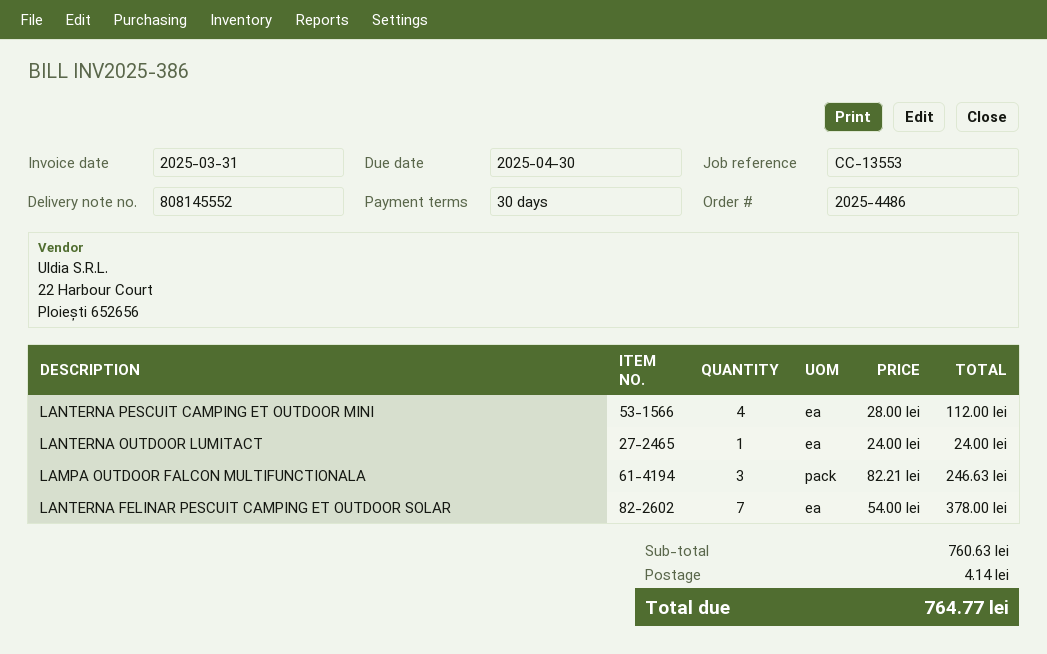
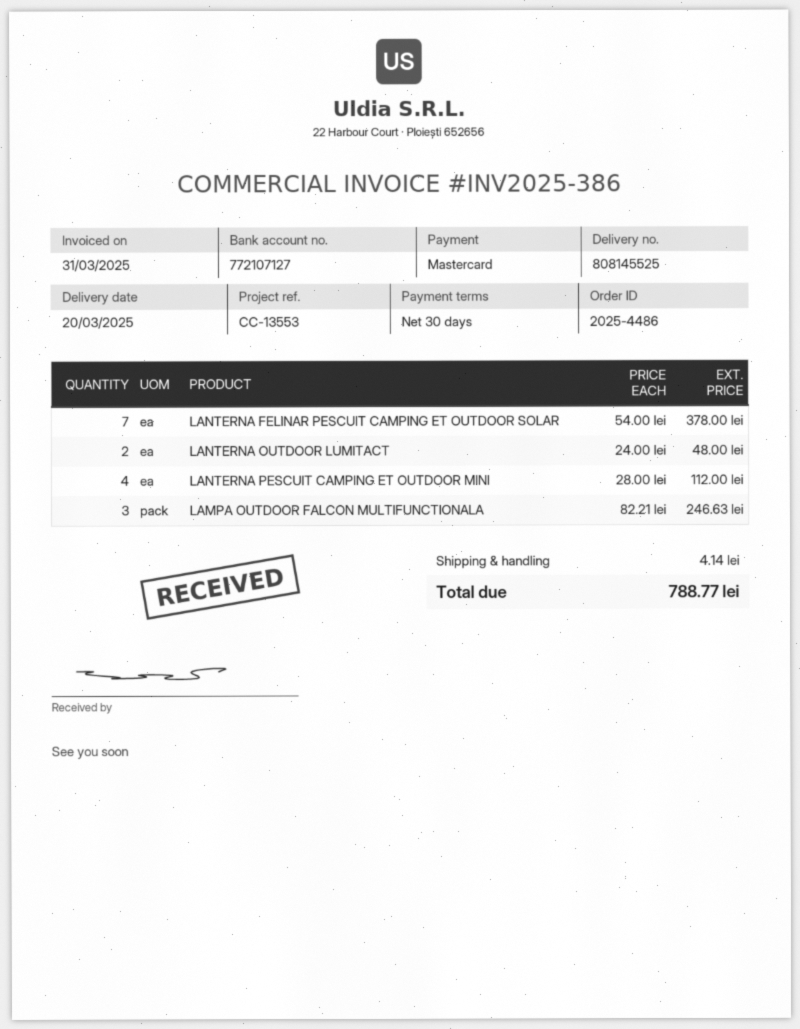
delivery note number: 808145552 -> 808145525
LANTERNA OUTDOOR LUMITACT: 1 x 24.00 = 24.00 -> 2 x 24.00 = 48.00
total: 764.77 -> 788.77

